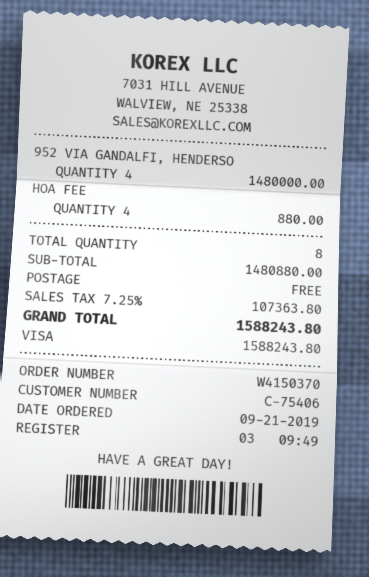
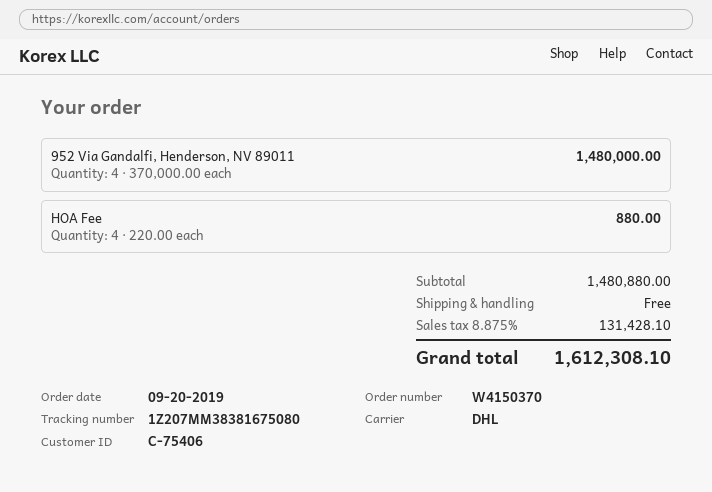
order date: 2019-09-21 -> 2019-09-20
tax: 7.25% = 107363.80 -> 8.875% = 131428.10
total: 1588243.80 -> 1612308.10

